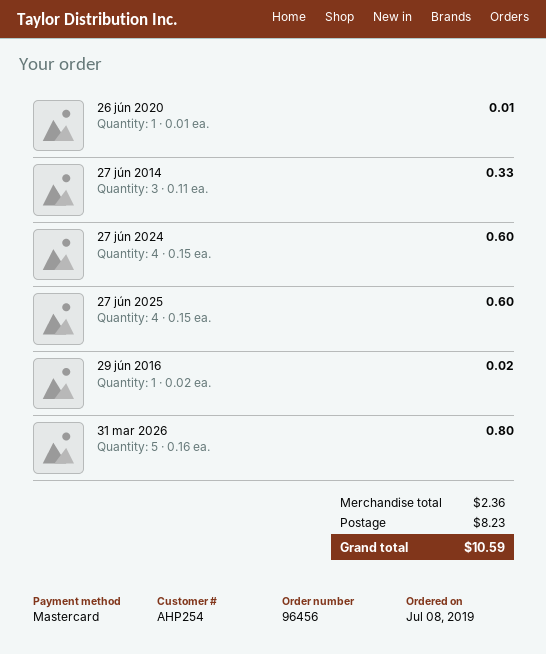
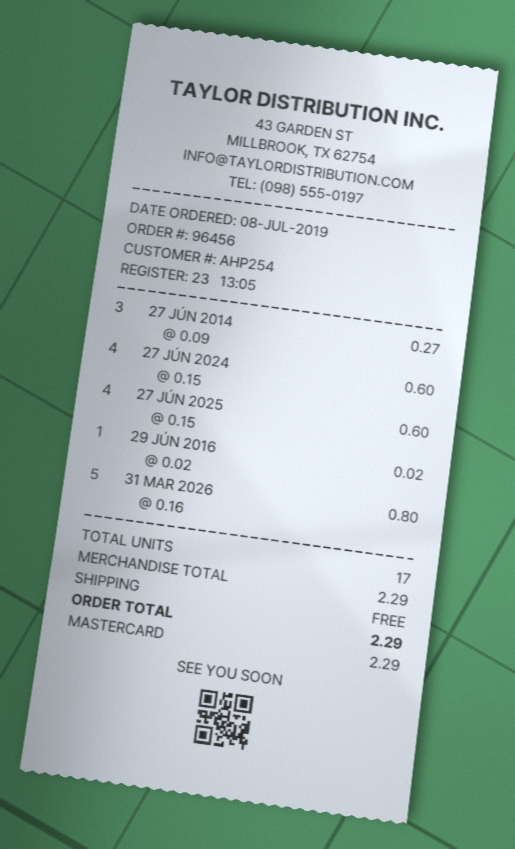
26 jún 2020: 1 x 0.01 = 0.01 -> none
27 jún 2014: 3 x 0.11 = 0.33 -> 3 x 0.09 = 0.27
subtotal: 2.36 -> 2.29
shipping: 8.23 -> 0.00
total: 10.59 -> 2.29

